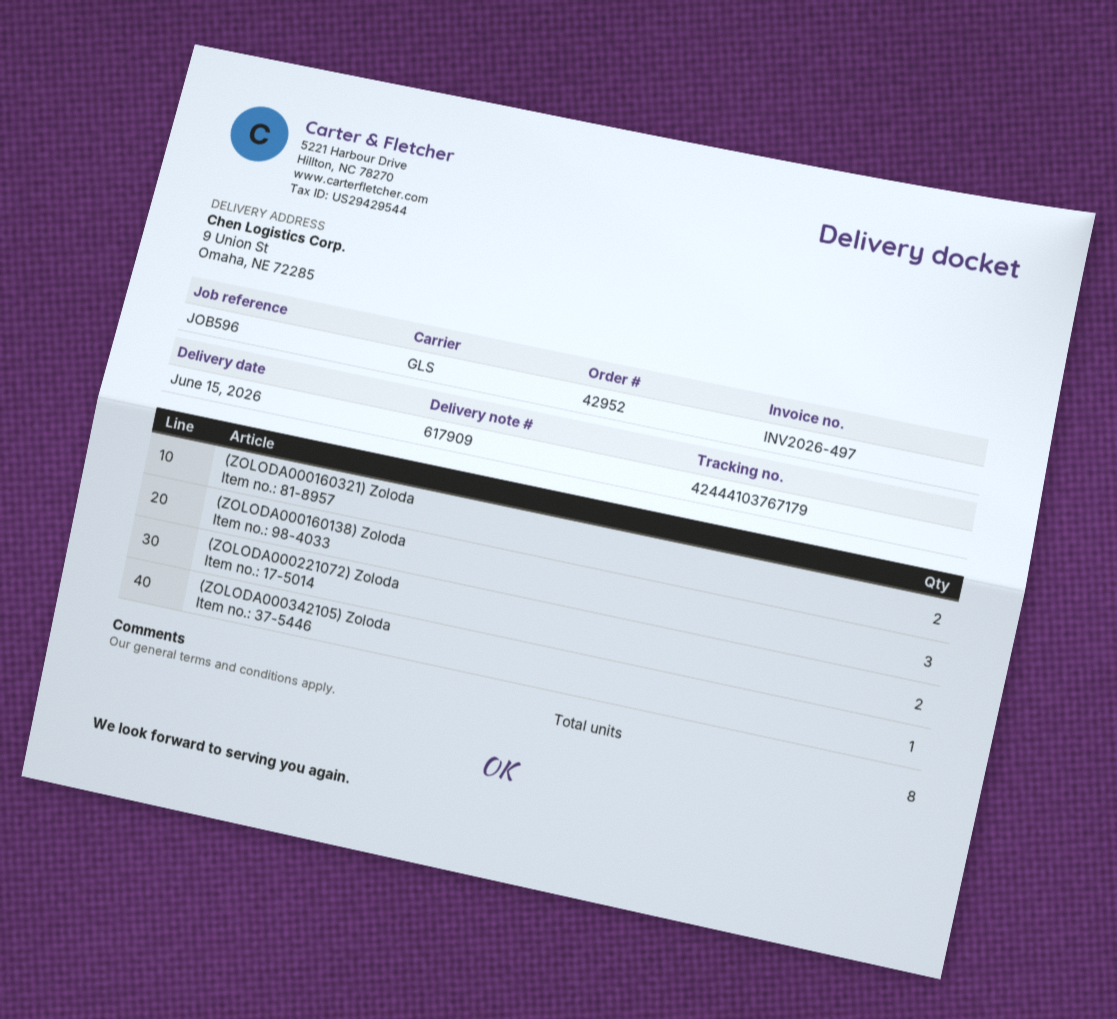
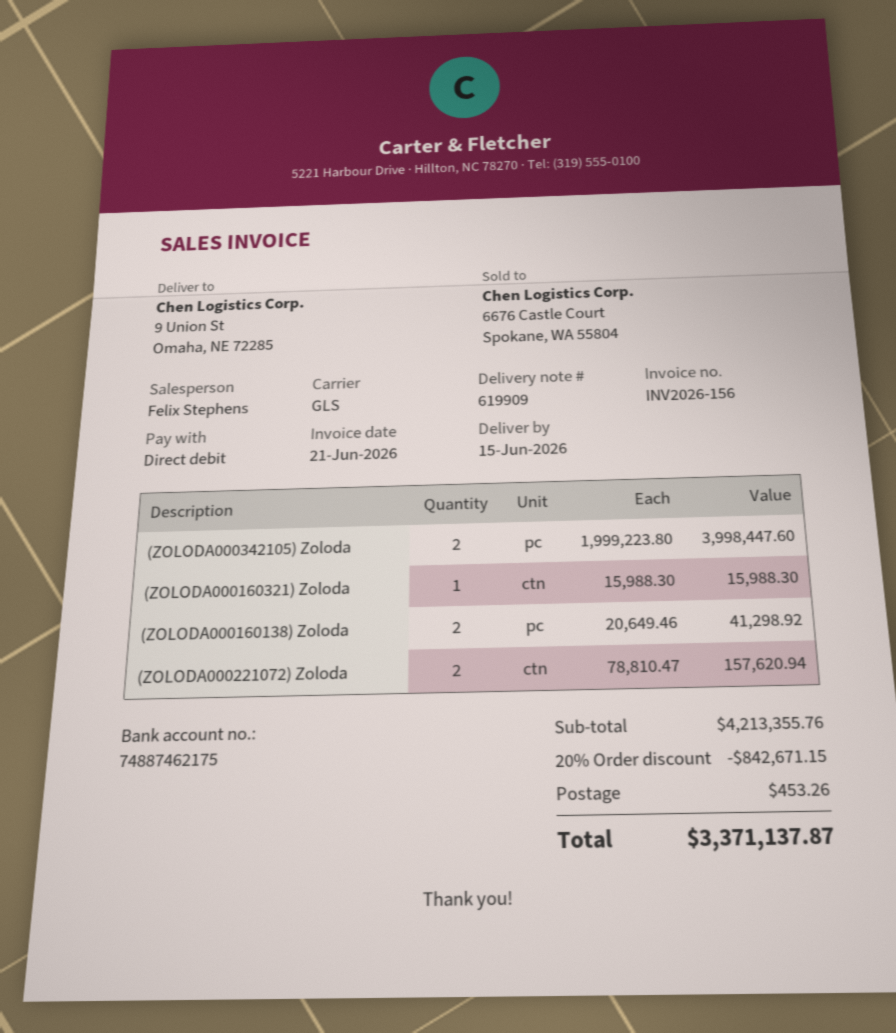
delivery note number: 617909 -> 619909
invoice number: INV2026-497 -> INV2026-156
(ZOLODA000160321) Zoloda: 2 -> 1
(ZOLODA000160138) Zoloda: 3 -> 2
(ZOLODA000342105) Zoloda: 1 -> 2

